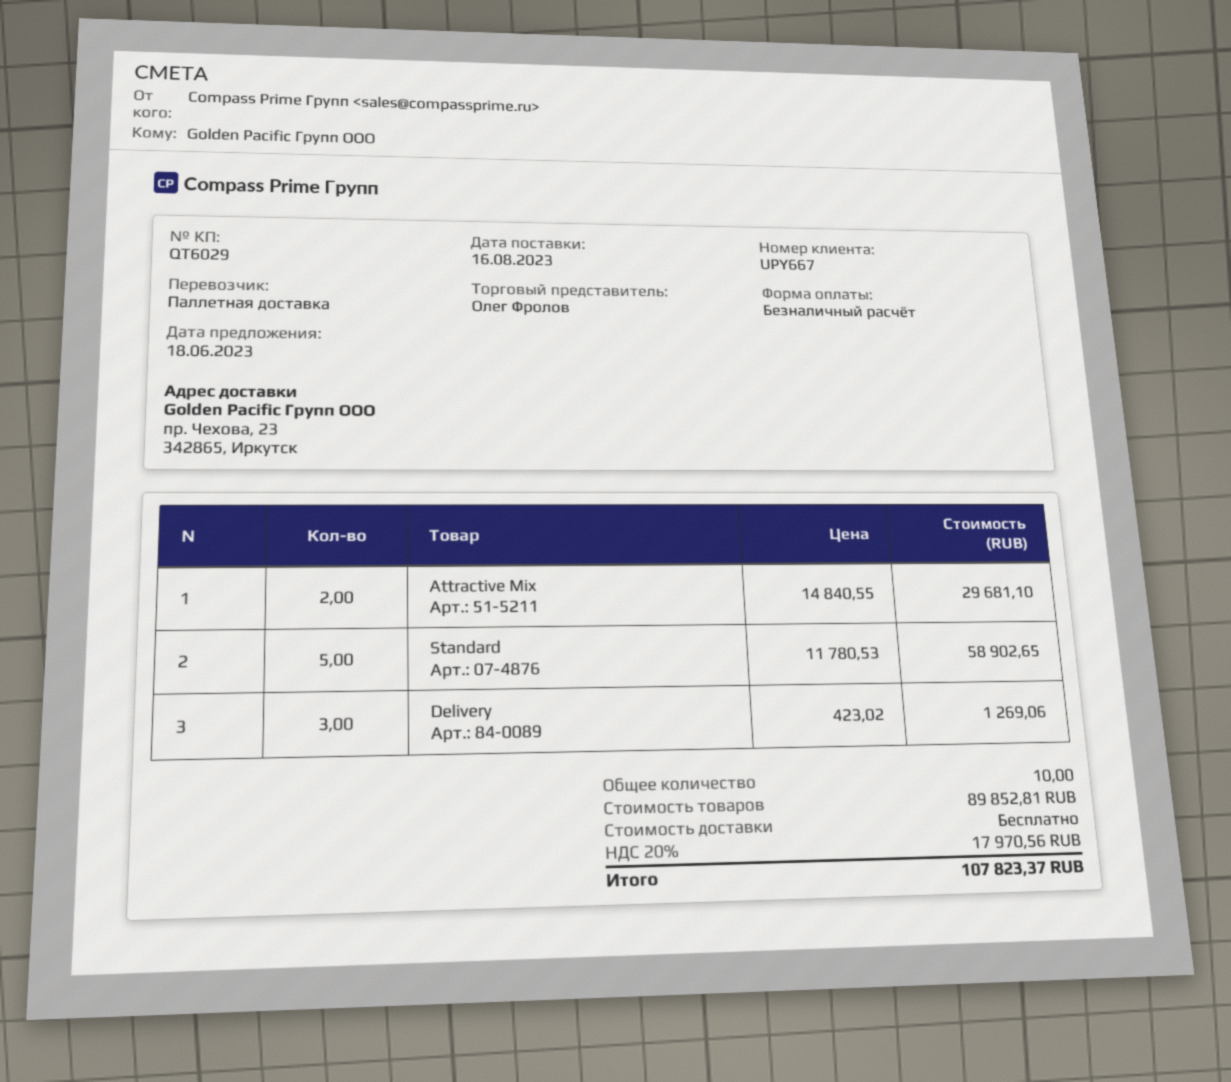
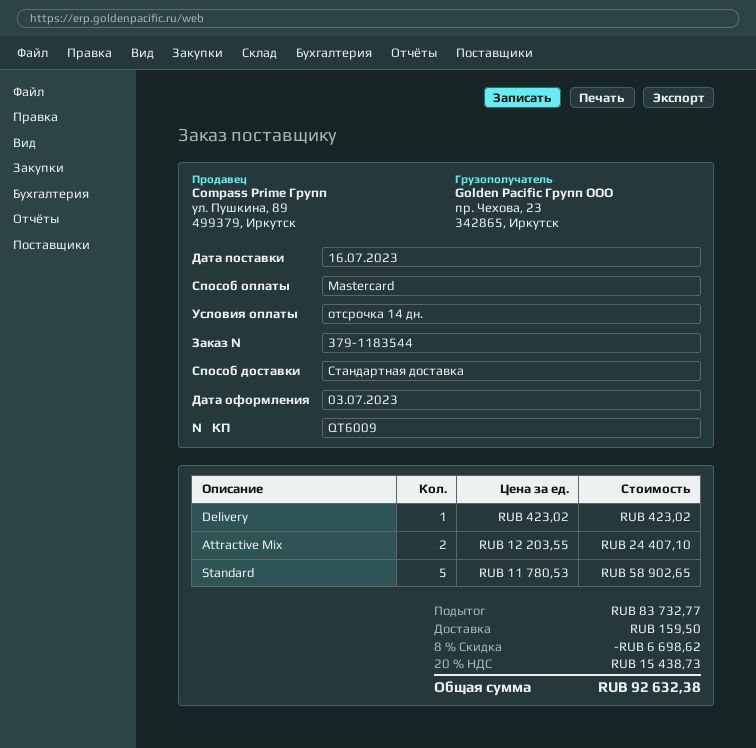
quote number: QT6029 -> QT6009
delivery date: 2023-08-16 -> 2023-07-16
payment method: bank transfer -> Mastercard
shipping method: pallet freight -> standard
Attractive Mix: 2 x 14840.55 = 29681.10 -> 2 x 12203.55 = 24407.10
Delivery: 3 x 423.02 = 1269.06 -> 1 x 423.02 = 423.02
subtotal: 89852.81 -> 83732.77
discount: none -> 8% = 6698.62
shipping: 0.00 -> 159.50
tax: 20% = 17970.56 -> 20% = 15438.73
total: 107823.37 -> 92632.38

